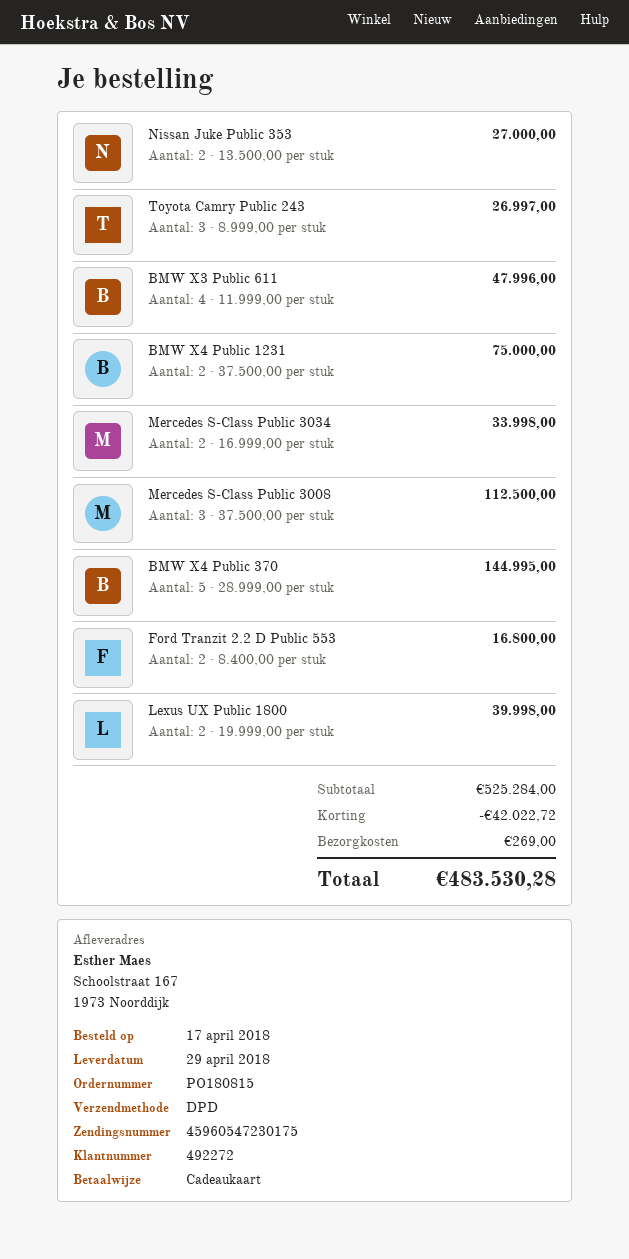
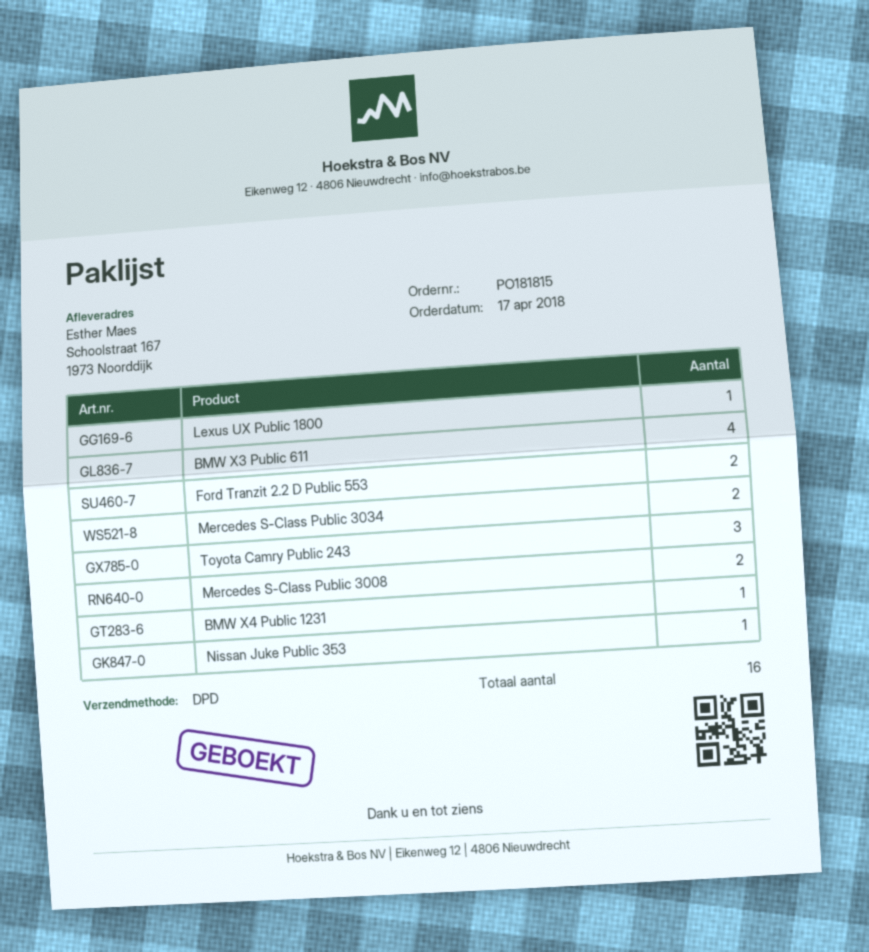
order number: PO180815 -> PO181815
Nissan Juke Public 353: 2 -> 1
BMW X4 Public 1231: 2 -> 1
Mercedes S-Class Public 3008: 3 -> 2
BMW X4 Public 370: 5 -> none
Lexus UX Public 1800: 2 -> 1

